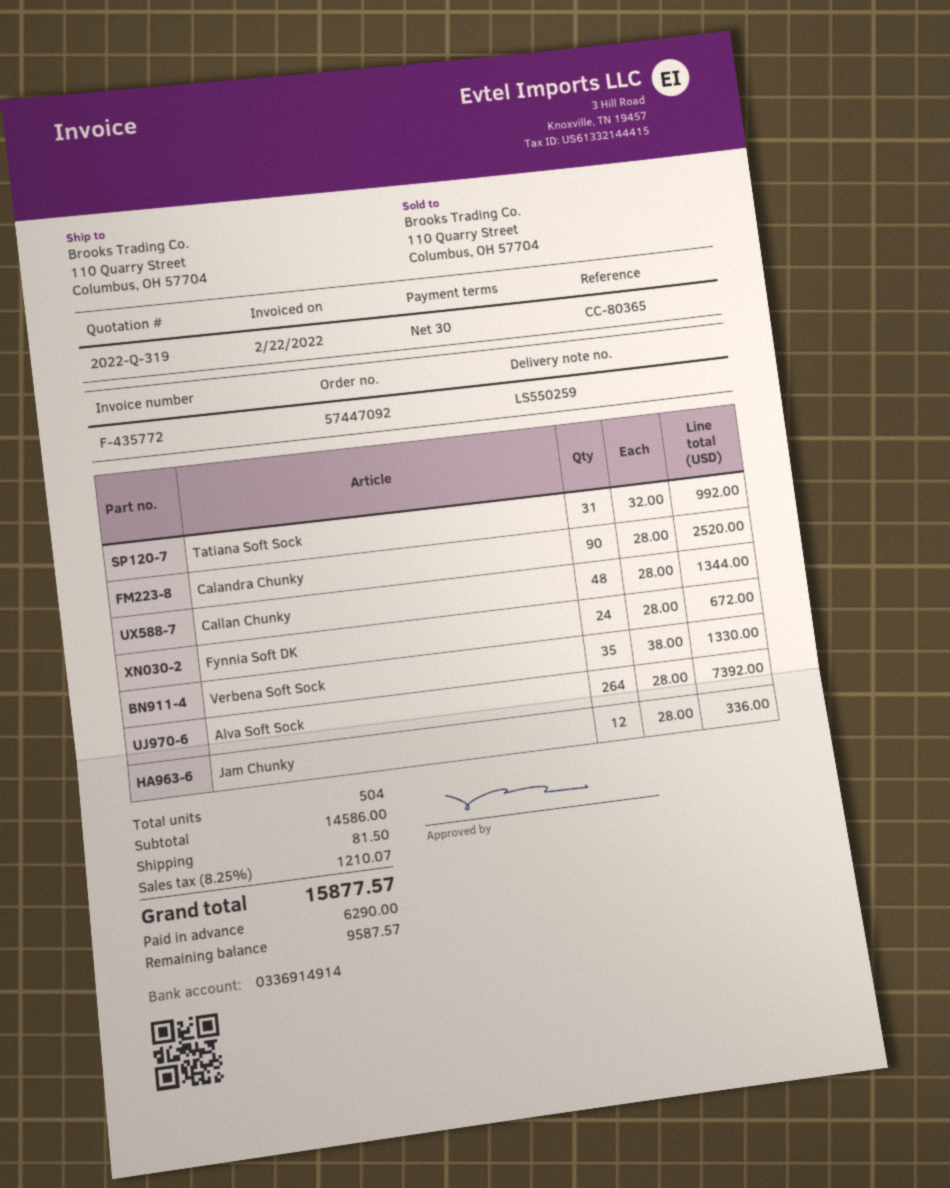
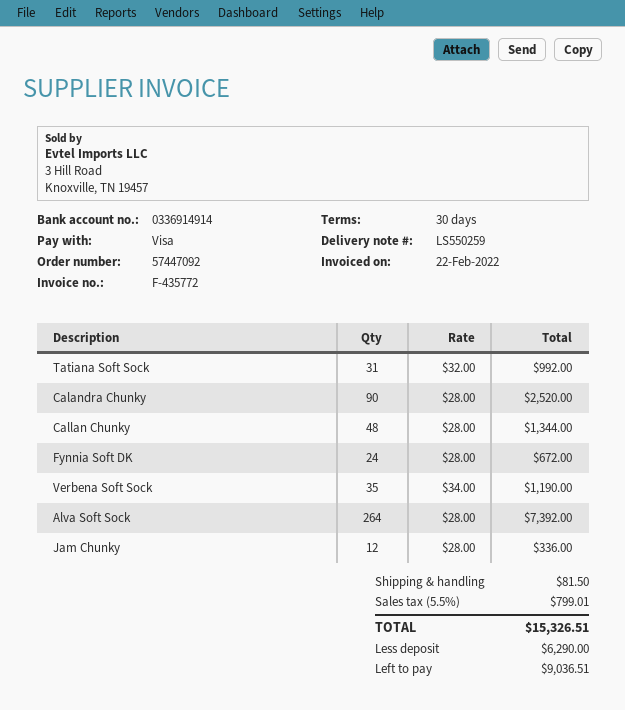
Verbena Soft Sock: 35 x 38.00 = 1330.00 -> 35 x 34.00 = 1190.00
tax: 8.25% = 1210.07 -> 5.5% = 799.01
total: 15877.57 -> 15326.51
balance: 9587.57 -> 9036.51

